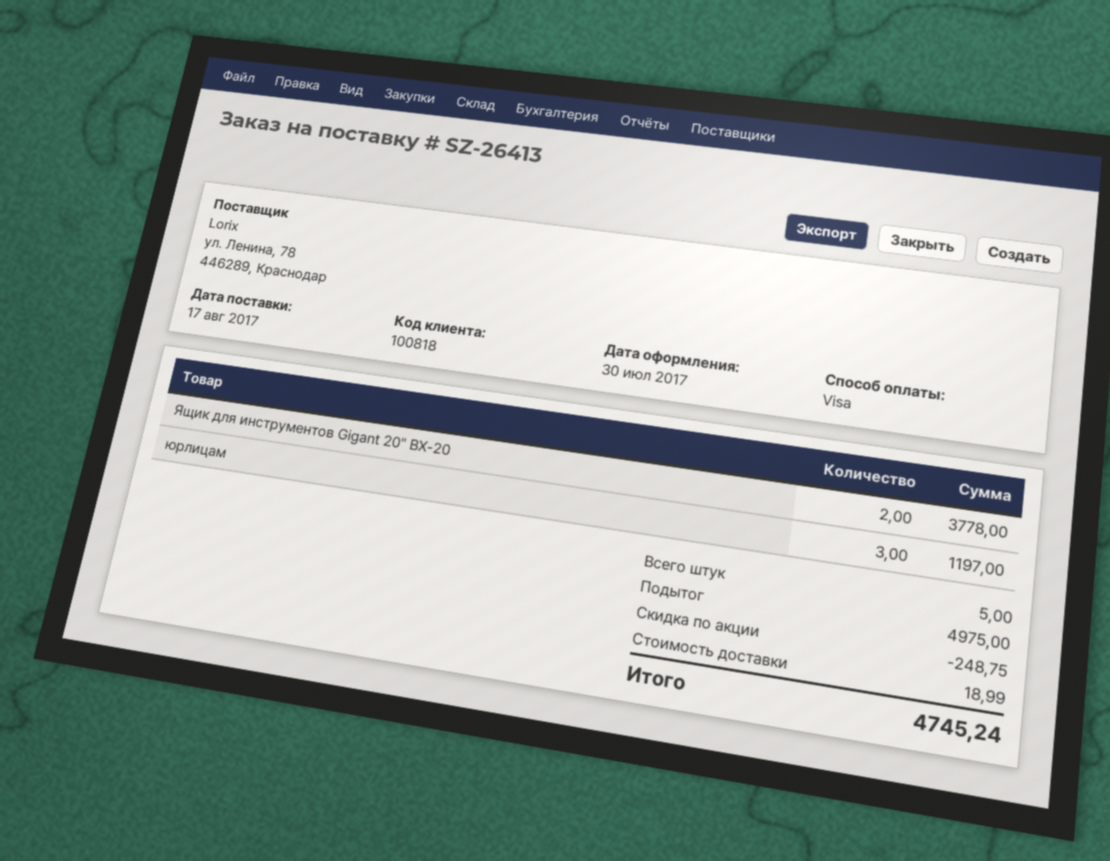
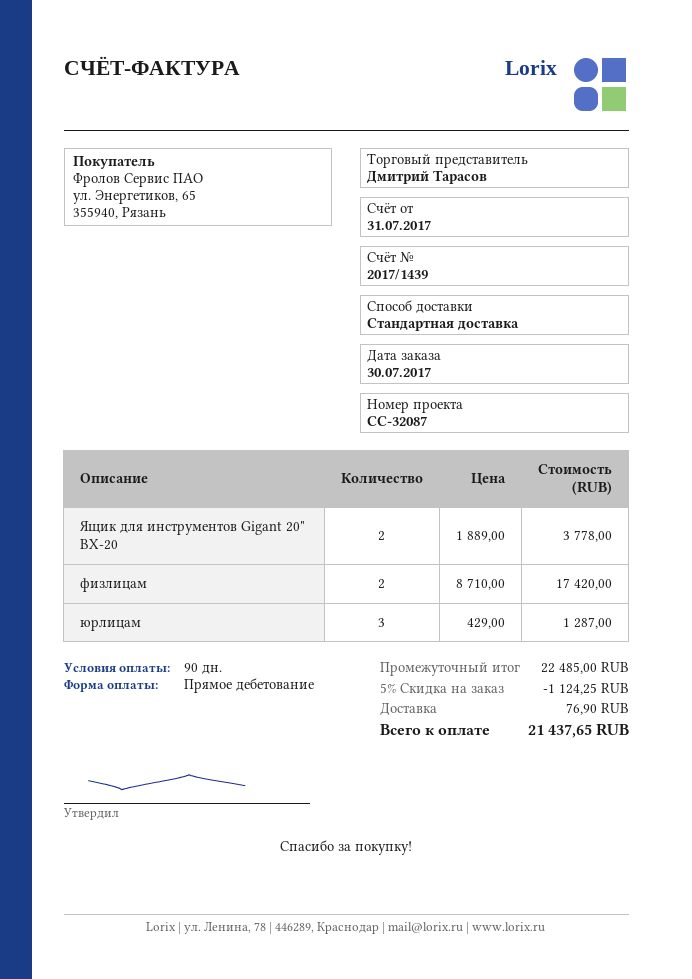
payment method: Visa -> direct debit
юрлицам: 3 for 1197.00 -> 3 for 1287.00
физлицам: none -> 2 for 17420.00
subtotal: 4975.00 -> 22485.00
discount: 248.75 -> 1124.25
shipping: 18.99 -> 76.90
total: 4745.24 -> 21437.65

